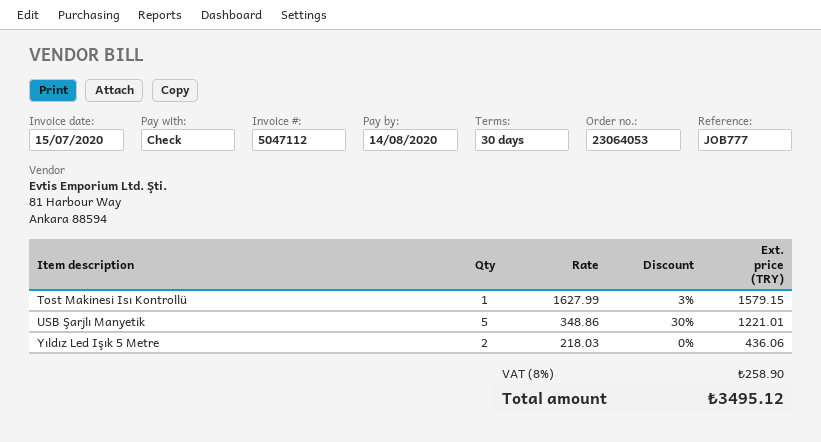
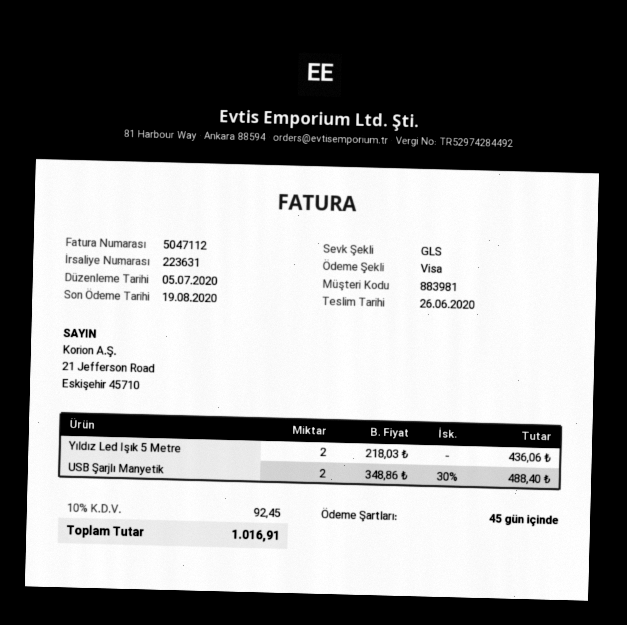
invoice date: 2020-07-15 -> 2020-07-05
payment terms: 30 days -> 45 days
due date: 2020-08-14 -> 2020-08-19
payment method: cheque -> Visa
Tost Makinesi Isı Kontrollü: 1 x 1627.99 - 3% = 1579.15 -> none
USB Şarjlı Manyetik: 5 x 348.86 - 30% = 1221.01 -> 2 x 348.86 - 30% = 488.40
tax: 8% = 258.90 -> 10% = 92.45
total: 3495.12 -> 1016.91

